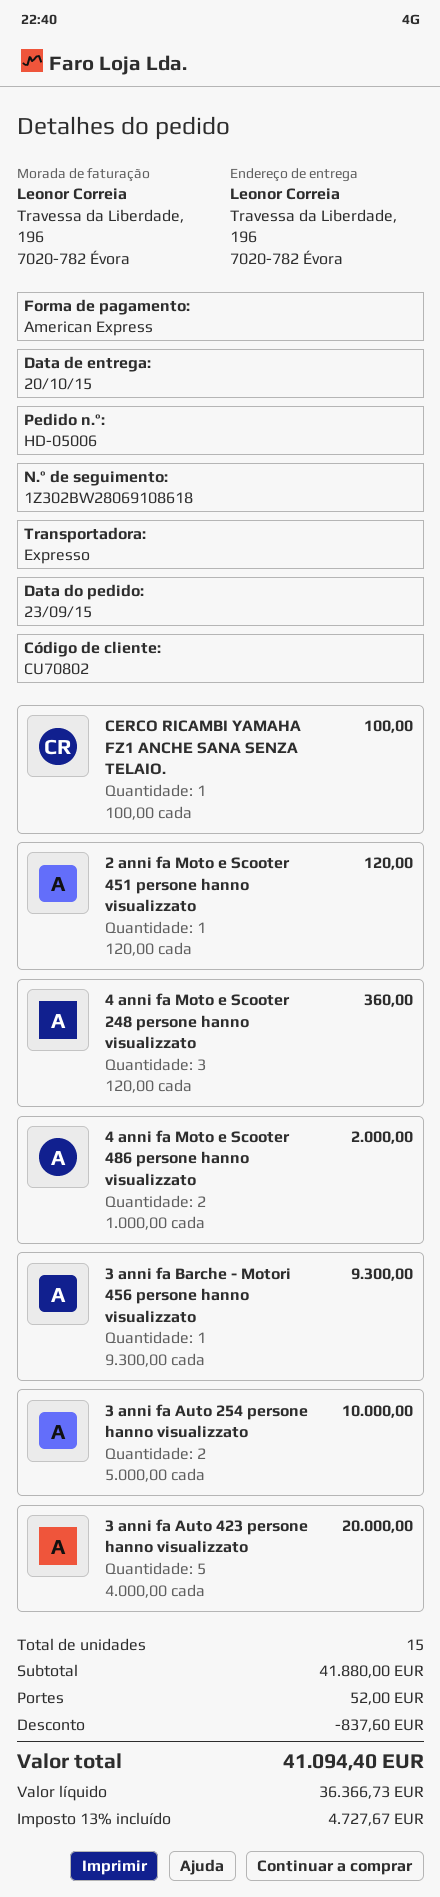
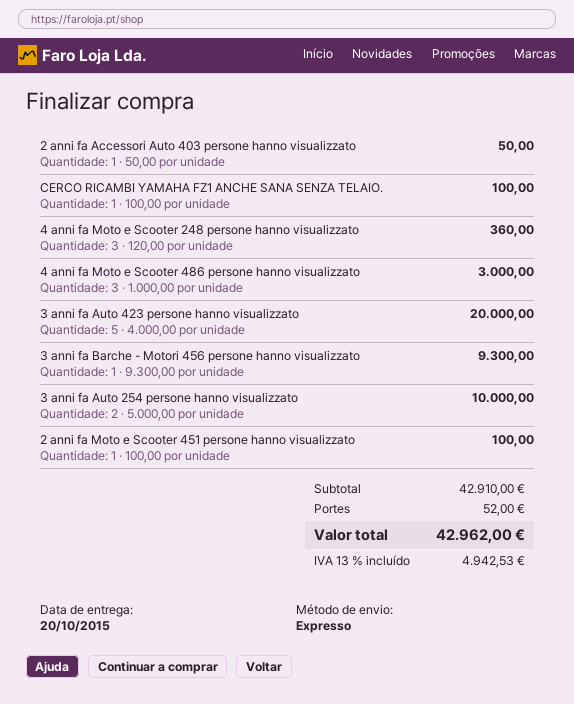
2 anni fa Moto e Scooter 451 persone hanno visualizzato: 1 x 120.00 = 120.00 -> 1 x 100.00 = 100.00
4 anni fa Moto e Scooter 486 persone hanno visualizzato: 2 x 1000.00 = 2000.00 -> 3 x 1000.00 = 3000.00
2 anni fa Accessori Auto 403 persone hanno visualizzato: none -> 1 x 50.00 = 50.00
subtotal: 41880.00 -> 42910.00
discount: 837.60 -> none
tax: 13% = 4727.67 -> 13% = 4942.53
total: 41094.40 -> 42962.00

